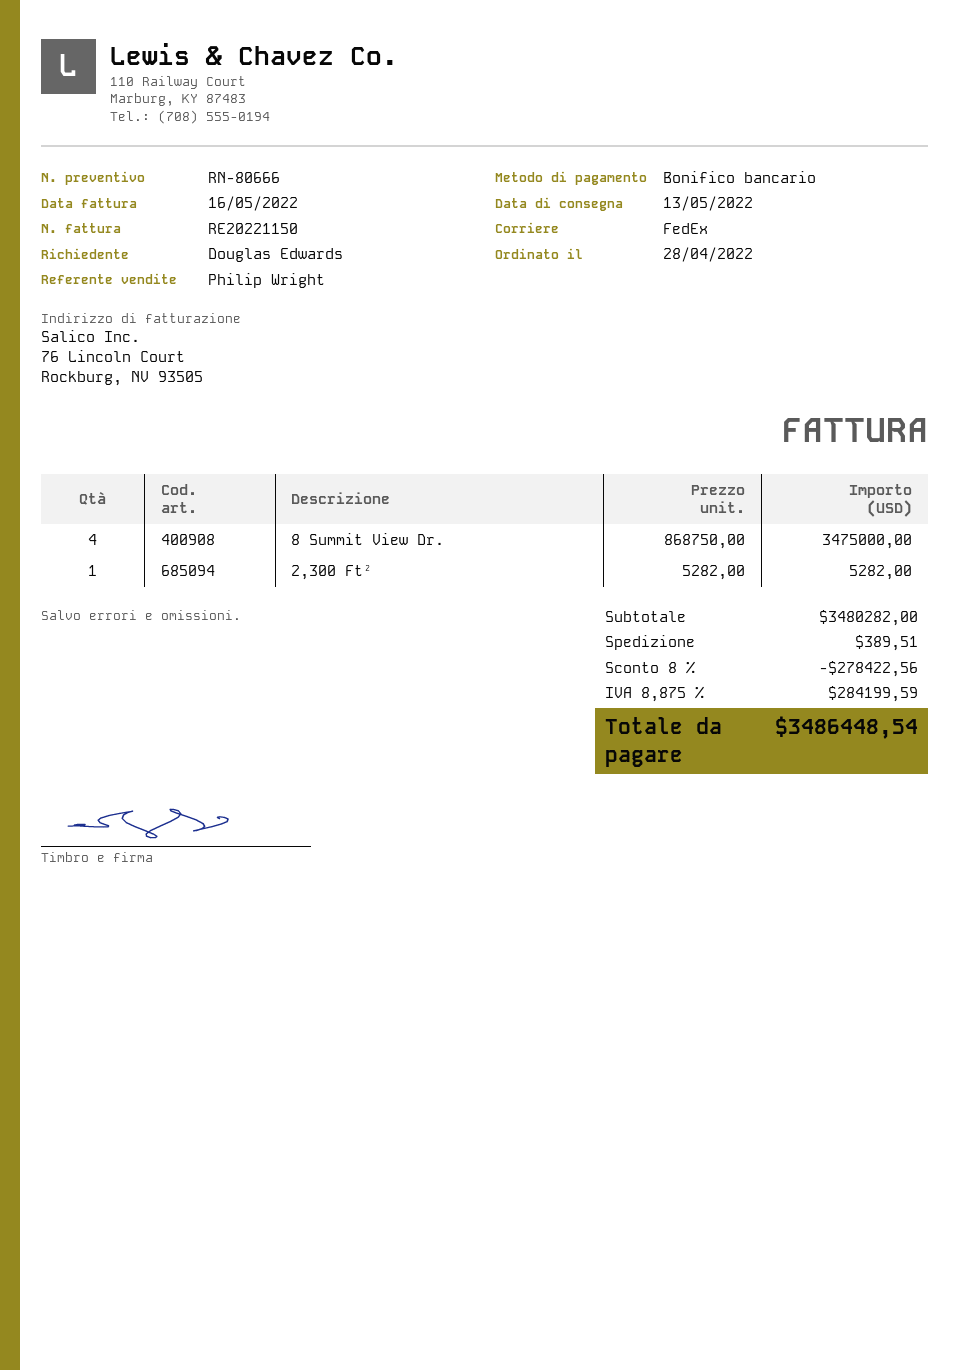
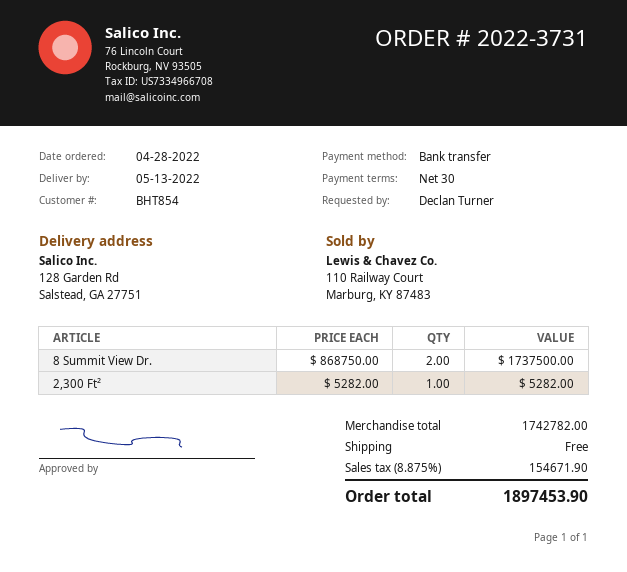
ordered by: Douglas Edwards -> Declan Turner
8 Summit View Dr.: 4 x 868750.00 = 3475000.00 -> 2 x 868750.00 = 1737500.00
subtotal: 3480282.00 -> 1742782.00
discount: 8% = 278422.56 -> none
shipping: 389.51 -> 0.00
tax: 8.875% = 284199.59 -> 8.875% = 154671.90
total: 3486448.54 -> 1897453.90

